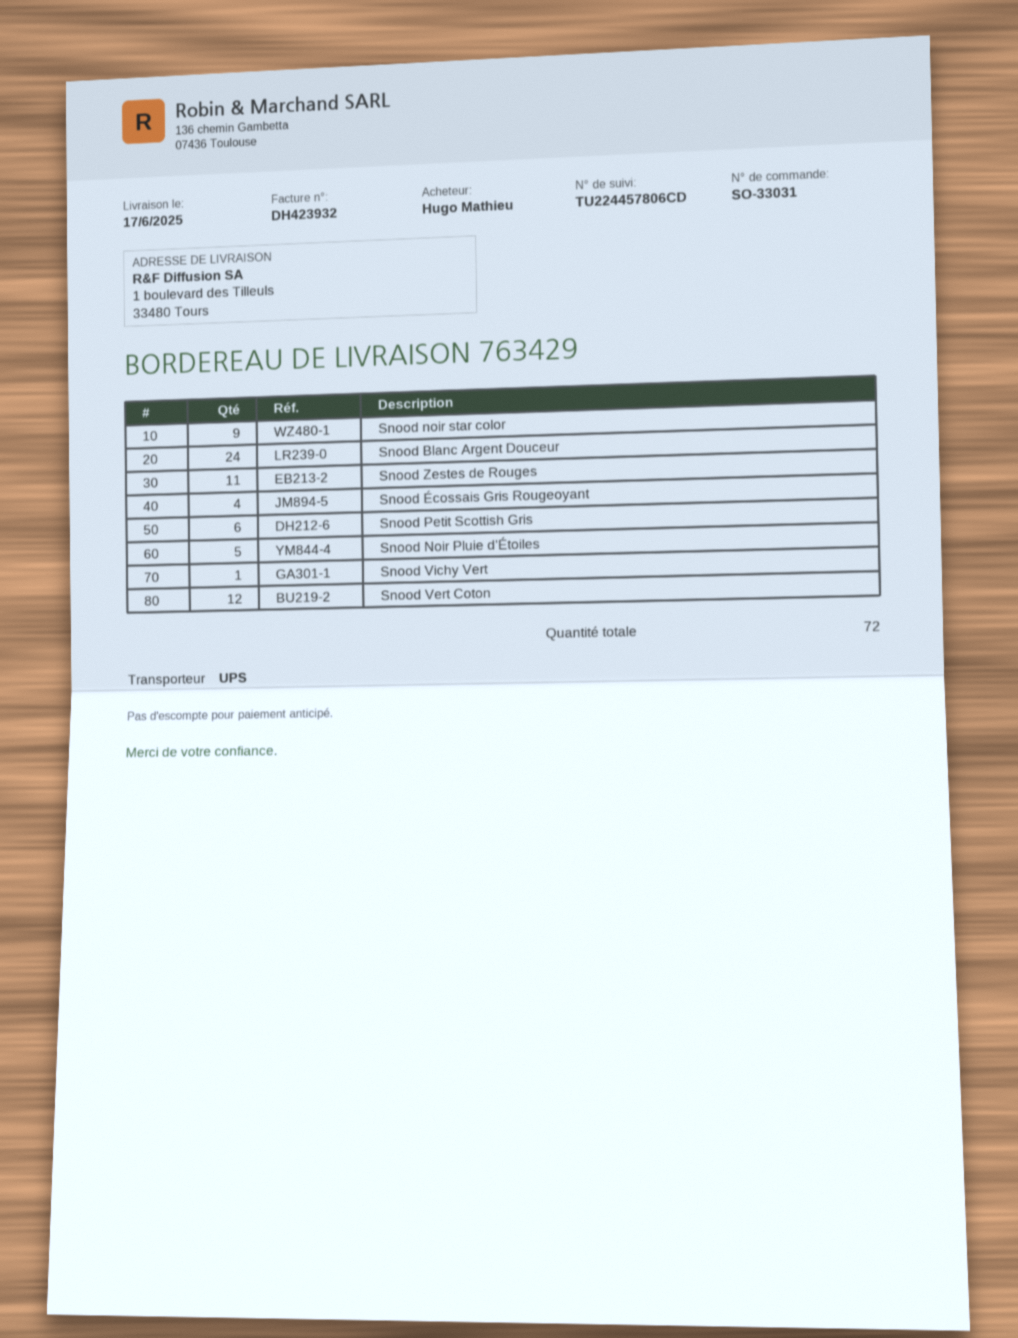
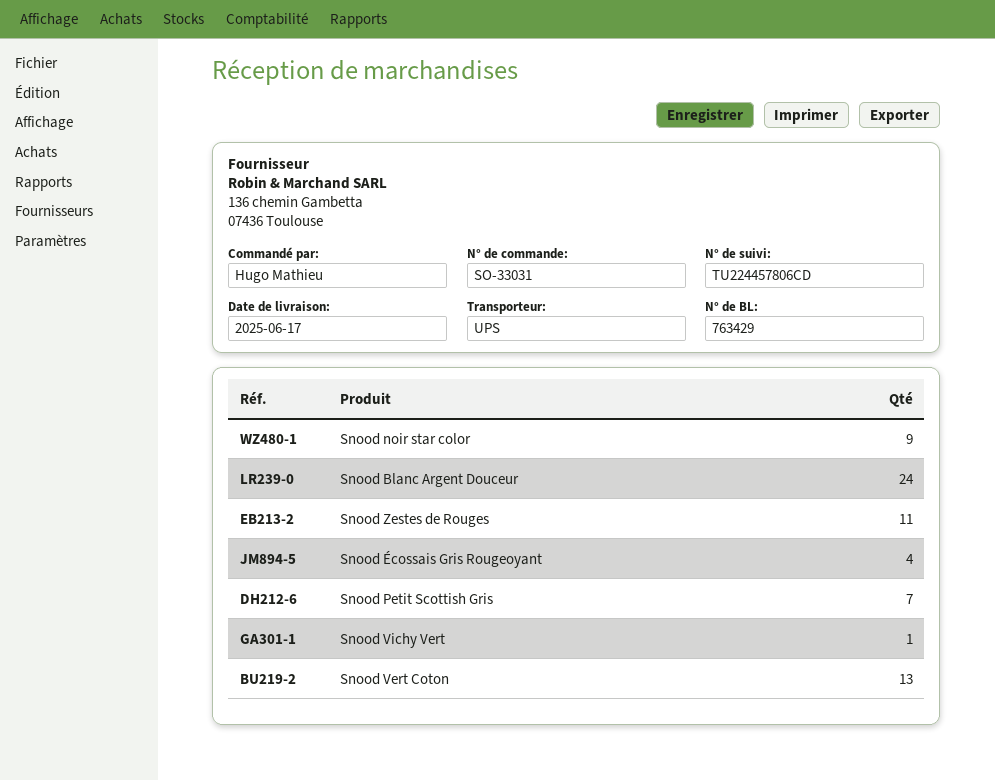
Snood Petit Scottish Gris: 6 -> 7
Snood Noir Pluie d'Étoiles: 5 -> none
Snood Vert Coton: 12 -> 13

